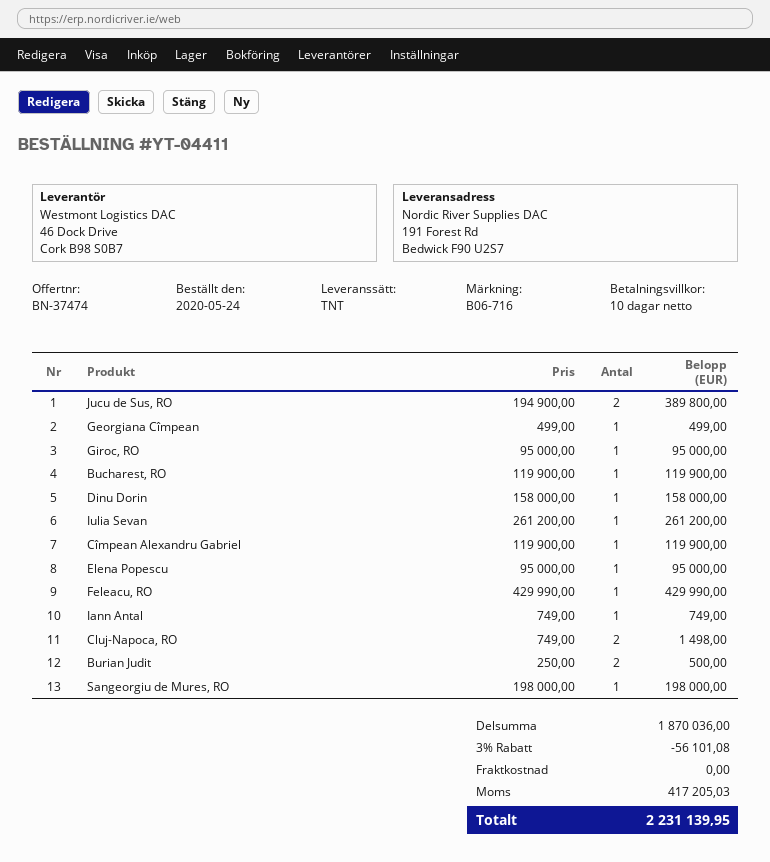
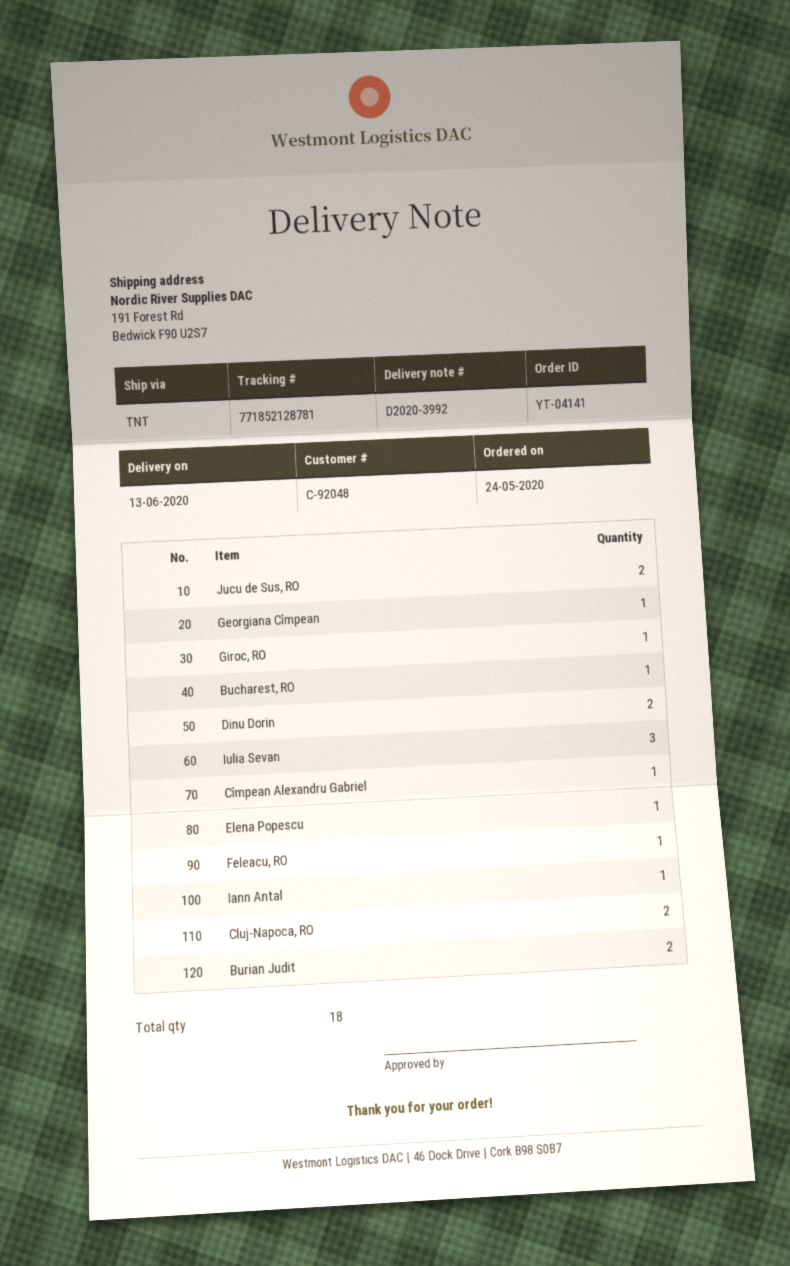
order number: YT-04411 -> YT-04141
Dinu Dorin: 1 -> 2
Iulia Sevan: 1 -> 3
Sangeorgiu de Mures, RO: 1 -> none

